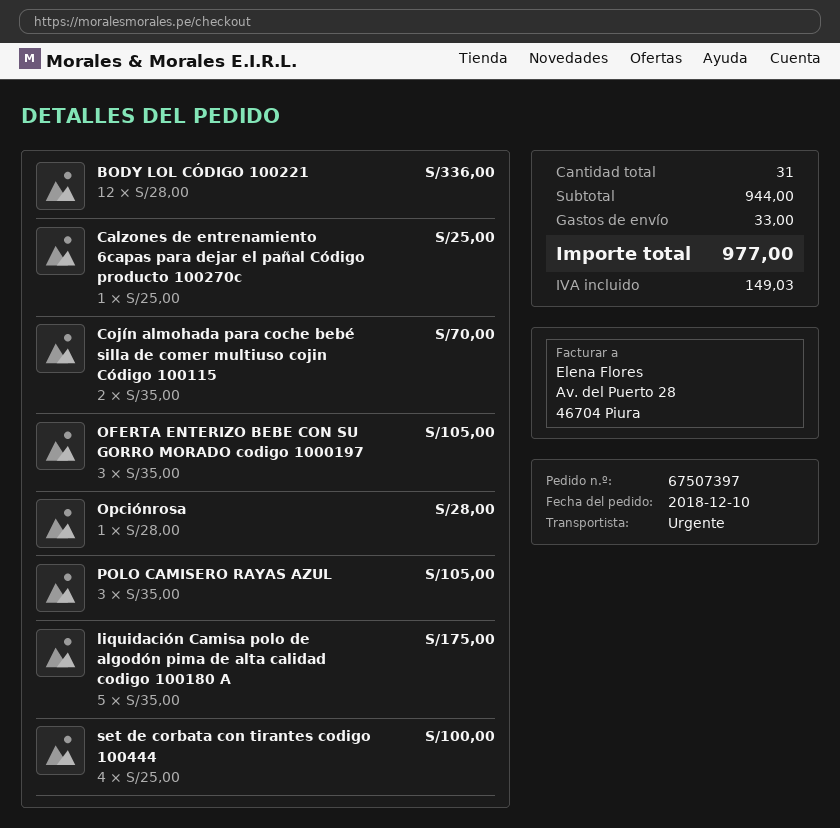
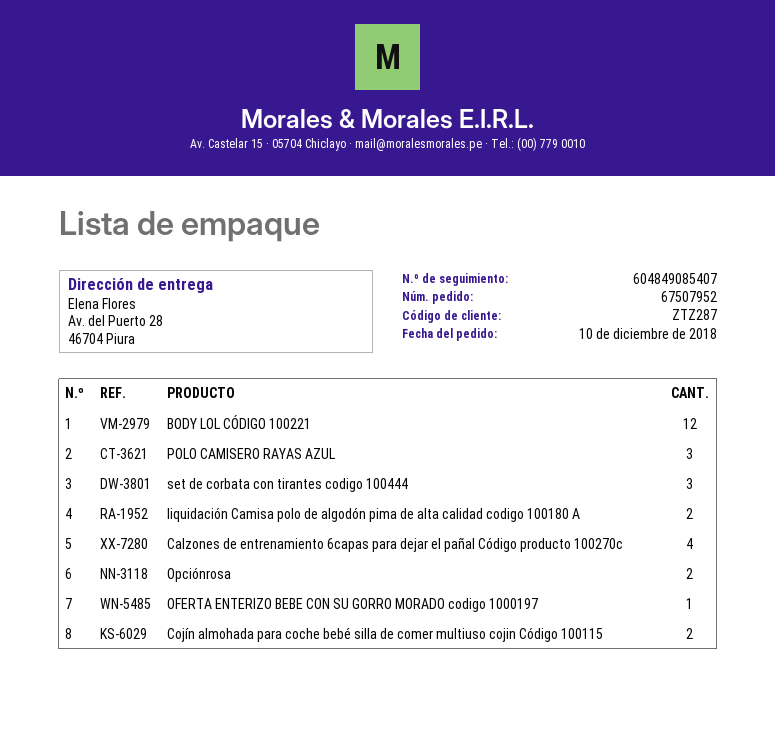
order number: 67507397 -> 67507952
Calzones de entrenamiento 6capas para dejar el pañal Código producto 100270c: 1 -> 4
OFERTA ENTERIZO BEBE CON SU GORRO MORADO codigo 1000197: 3 -> 1
Opciónrosa: 1 -> 2
liquidación Camisa polo de algodón pima de alta calidad codigo 100180 A: 5 -> 2
set de corbata con tirantes codigo 100444: 4 -> 3

